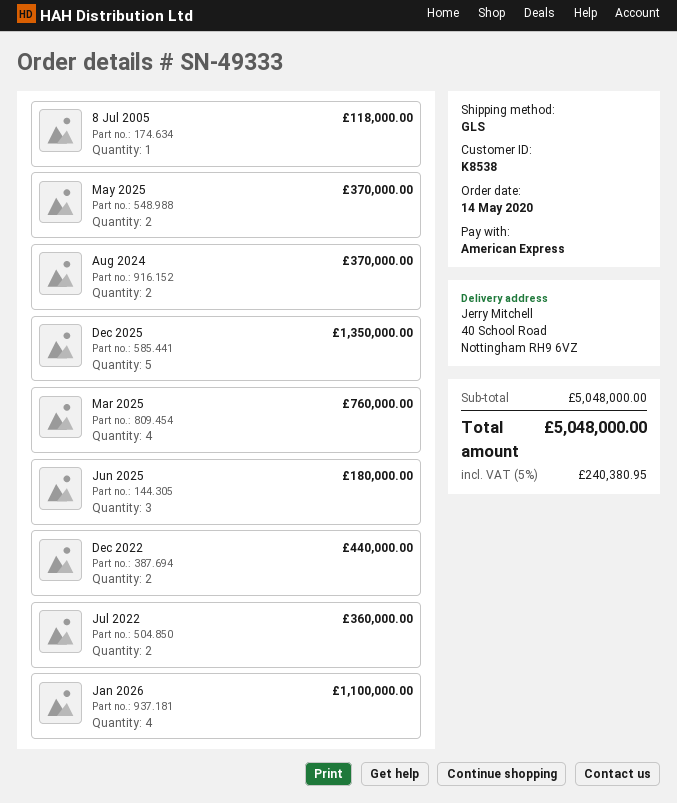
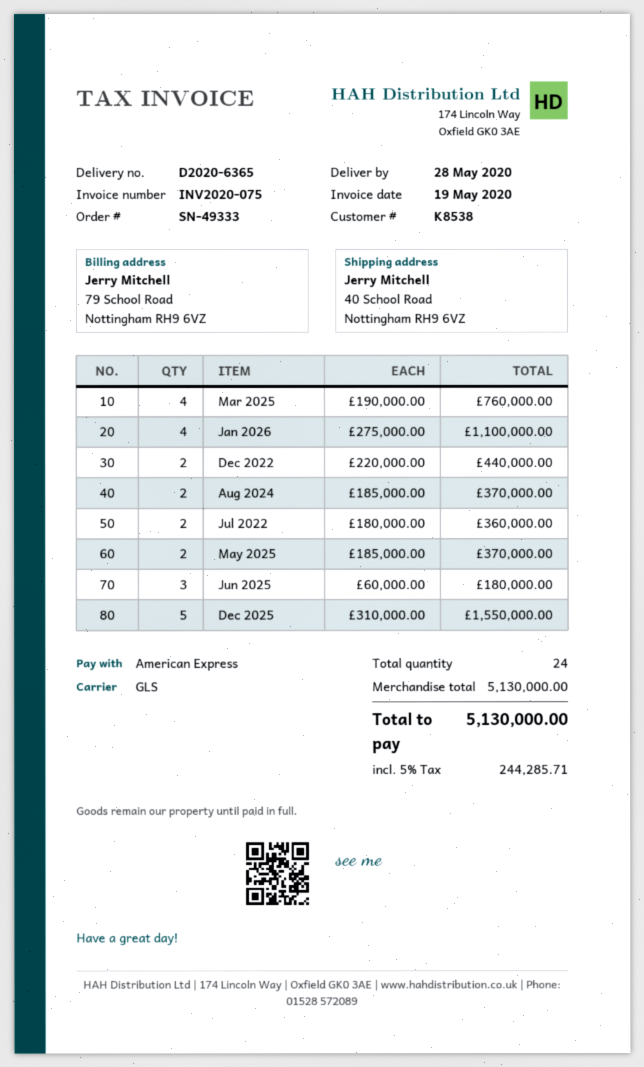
8 Jul 2005: 1 for 118000.00 -> none
Dec 2025: 5 for 1350000.00 -> 5 for 1550000.00
subtotal: 5048000.00 -> 5130000.00
tax: 5% = 240380.95 -> 5% = 244285.71
total: 5048000.00 -> 5130000.00

